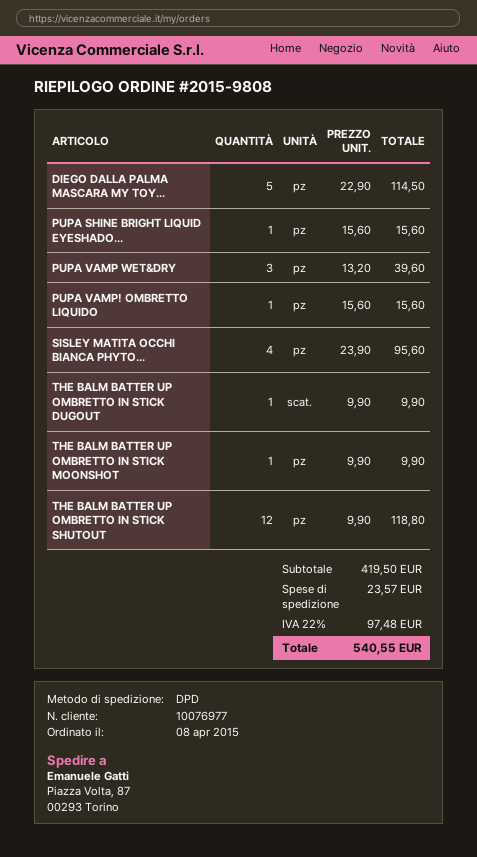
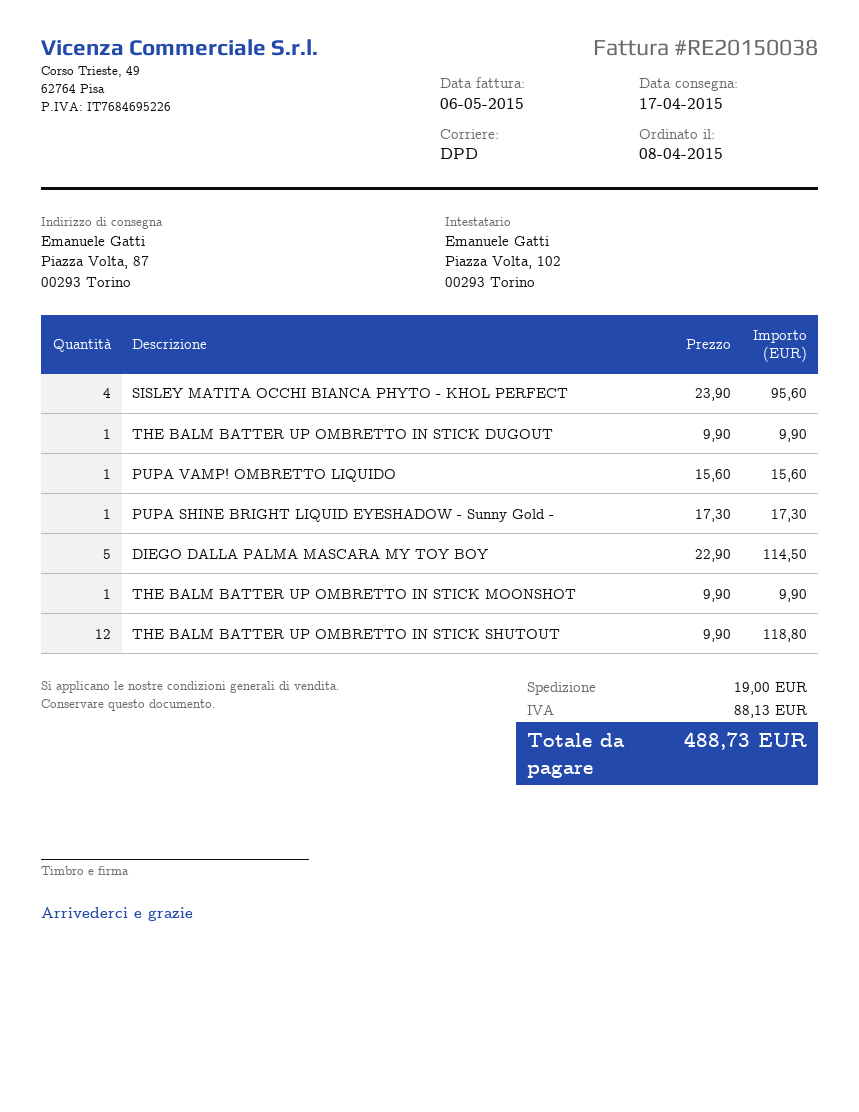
PUPA SHINE BRIGHT LIQUID EYESHADO...: 1 x 15.60 = 15.60 -> 1 x 17.30 = 17.30
PUPA VAMP WET&DRY: 3 x 13.20 = 39.60 -> none
shipping: 23.57 -> 19.00
tax: 97.48 -> 88.13
total: 540.55 -> 488.73

